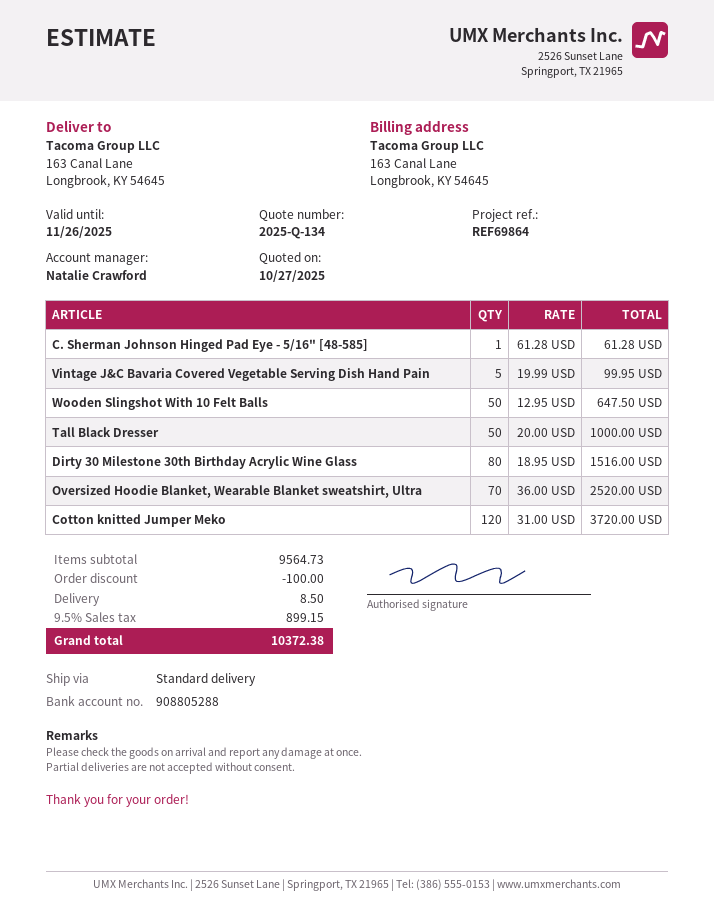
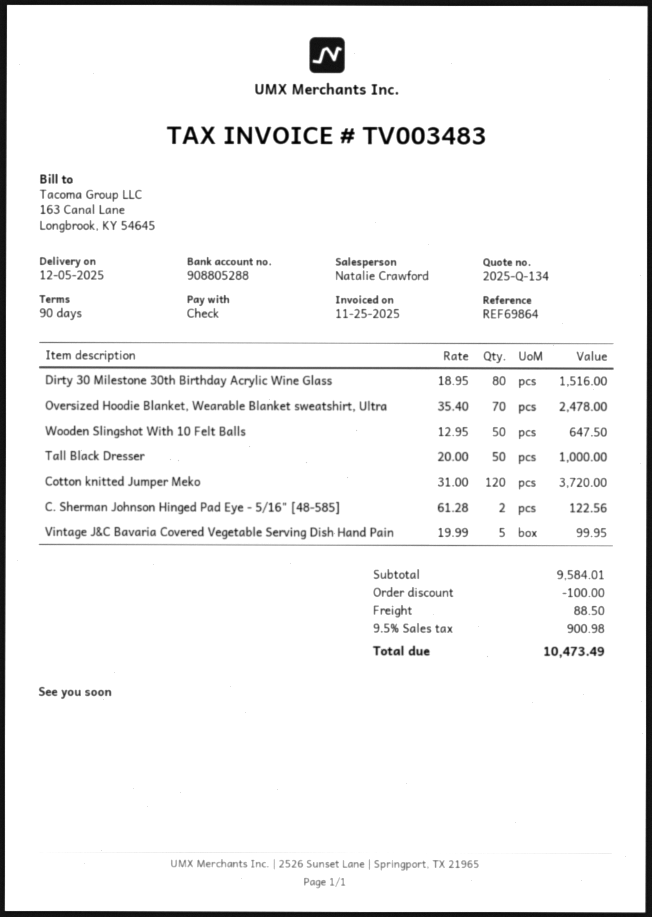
C. Sherman Johnson Hinged Pad Eye - 5/16" [48-585]: 1 x 61.28 = 61.28 -> 2 x 61.28 = 122.56
Oversized Hoodie Blanket, Wearable Blanket sweatshirt, Ultra: 70 x 36.00 = 2520.00 -> 70 x 35.40 = 2478.00
subtotal: 9564.73 -> 9584.01
shipping: 8.50 -> 88.50
tax: 9.5% = 899.15 -> 9.5% = 900.98
total: 10372.38 -> 10473.49

